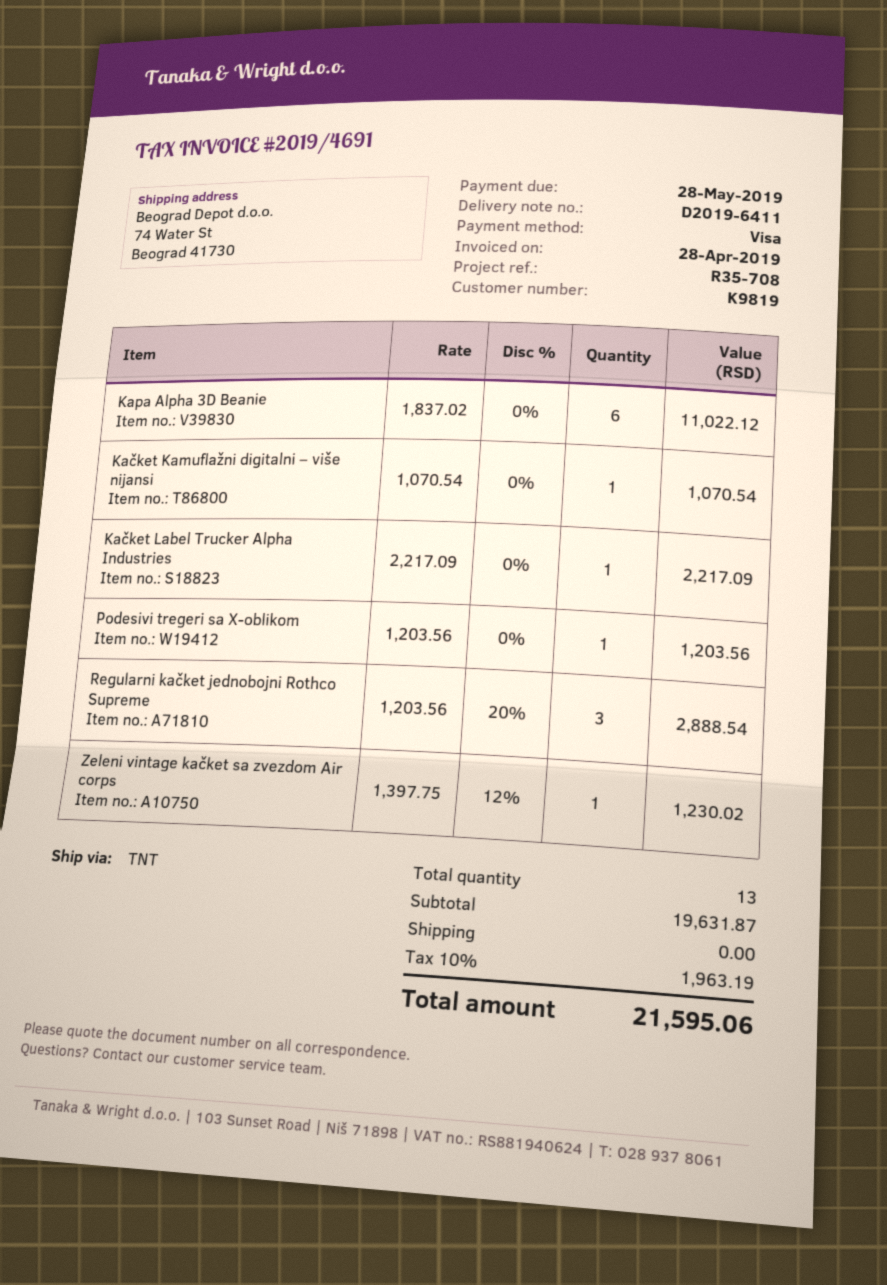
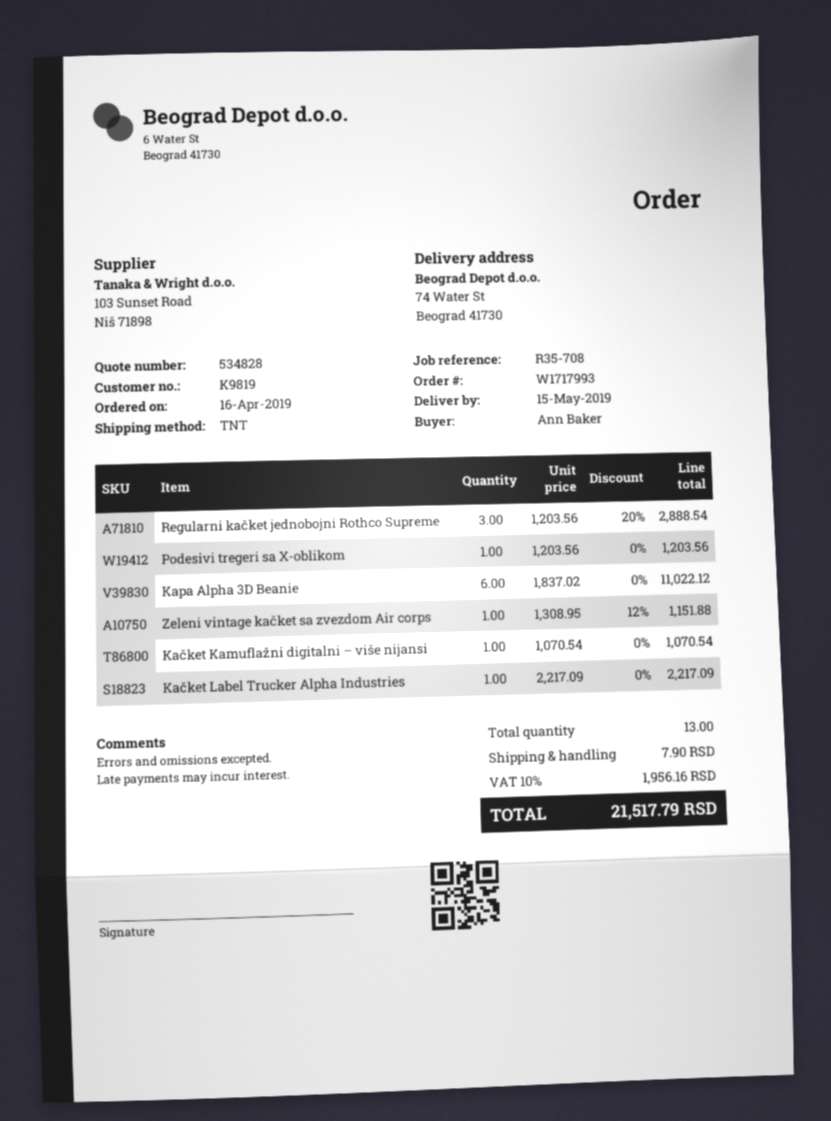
Zeleni vintage kačket sa zvezdom Air corps: 1 x 1397.75 - 12% = 1230.02 -> 1 x 1308.95 - 12% = 1151.88
shipping: 0.00 -> 7.90
tax: 10% = 1963.19 -> 10% = 1956.16
total: 21595.06 -> 21517.79

